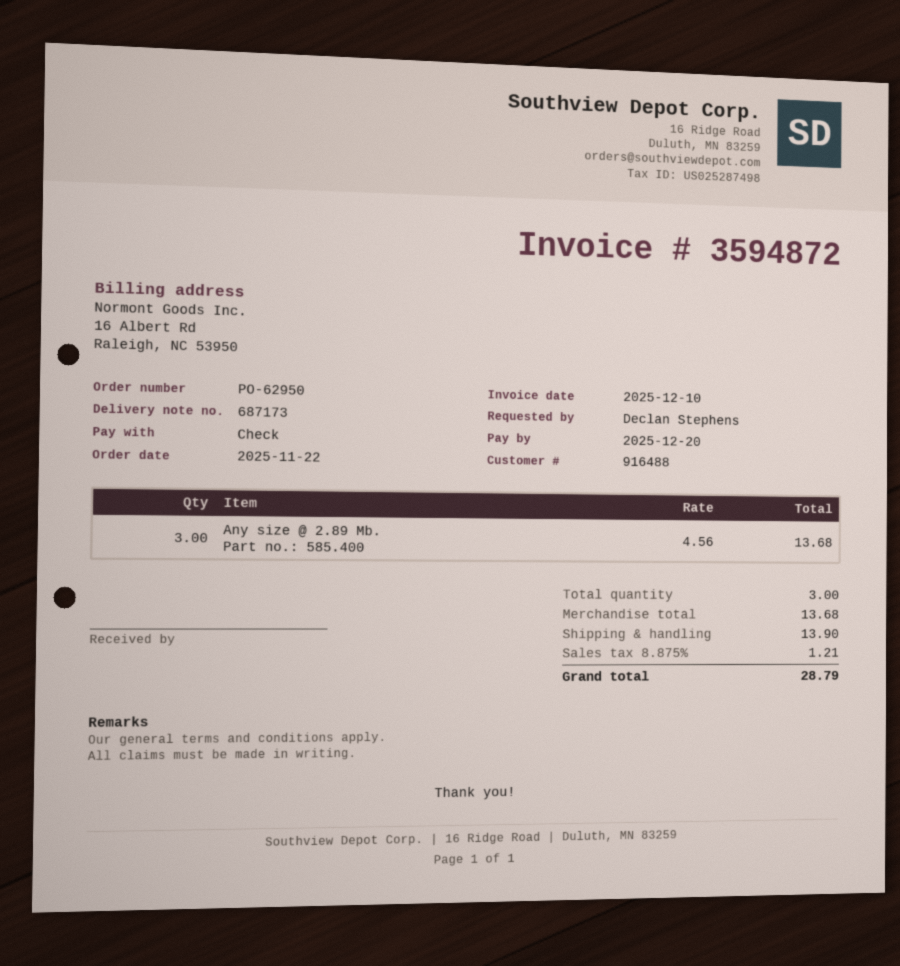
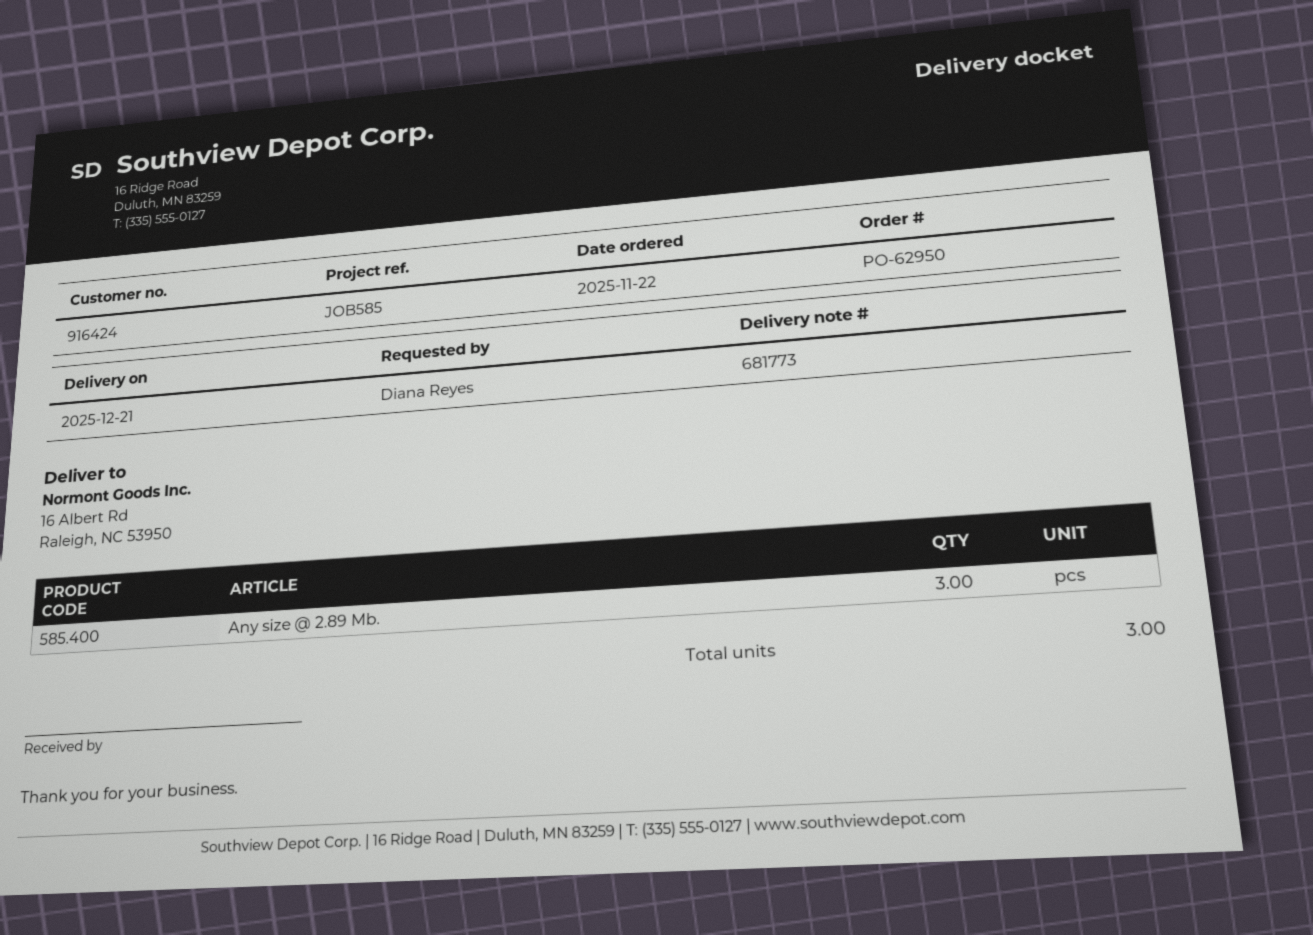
delivery note number: 687173 -> 681773
customer number: 916488 -> 916424
ordered by: Declan Stephens -> Diana Reyes

